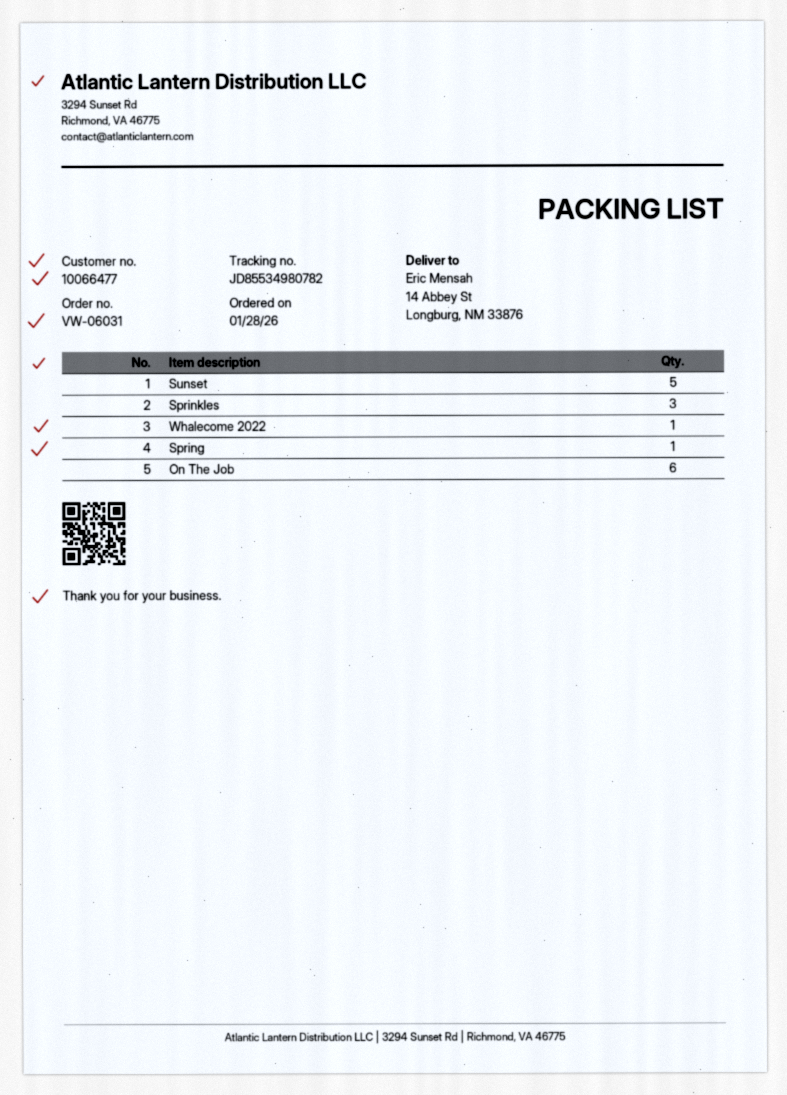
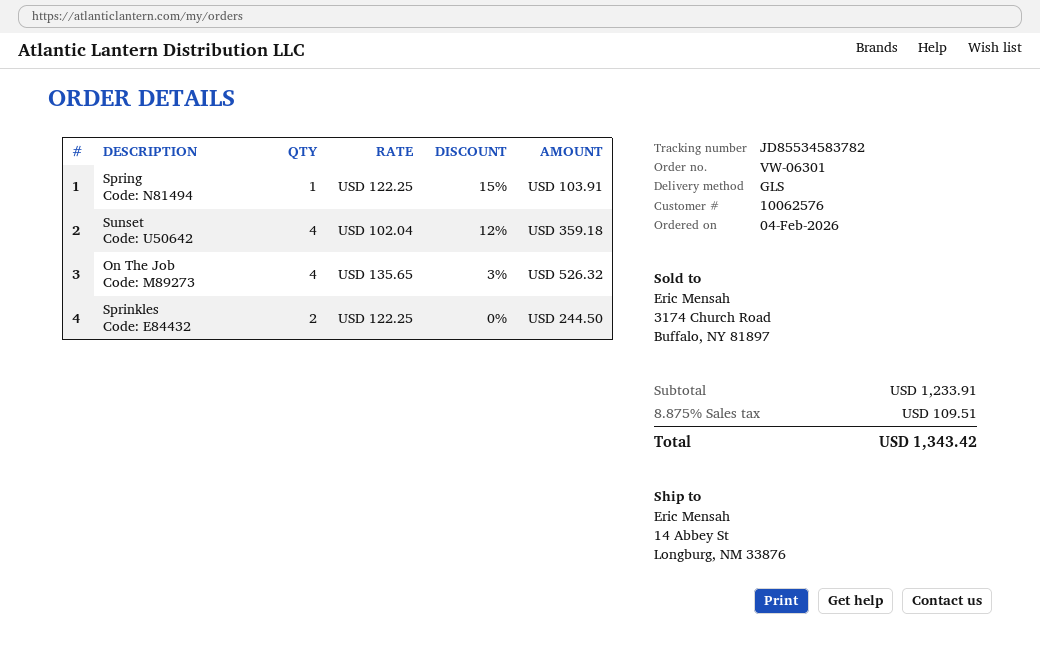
order number: VW-06031 -> VW-06301
order date: 2026-01-28 -> 2026-02-04
customer number: 10066477 -> 10062576
tracking number: JD85534980782 -> JD85534583782
Sunset: 5 -> 4
Sprinkles: 3 -> 2
Whalecome 2022: 1 -> none
On The Job: 6 -> 4

